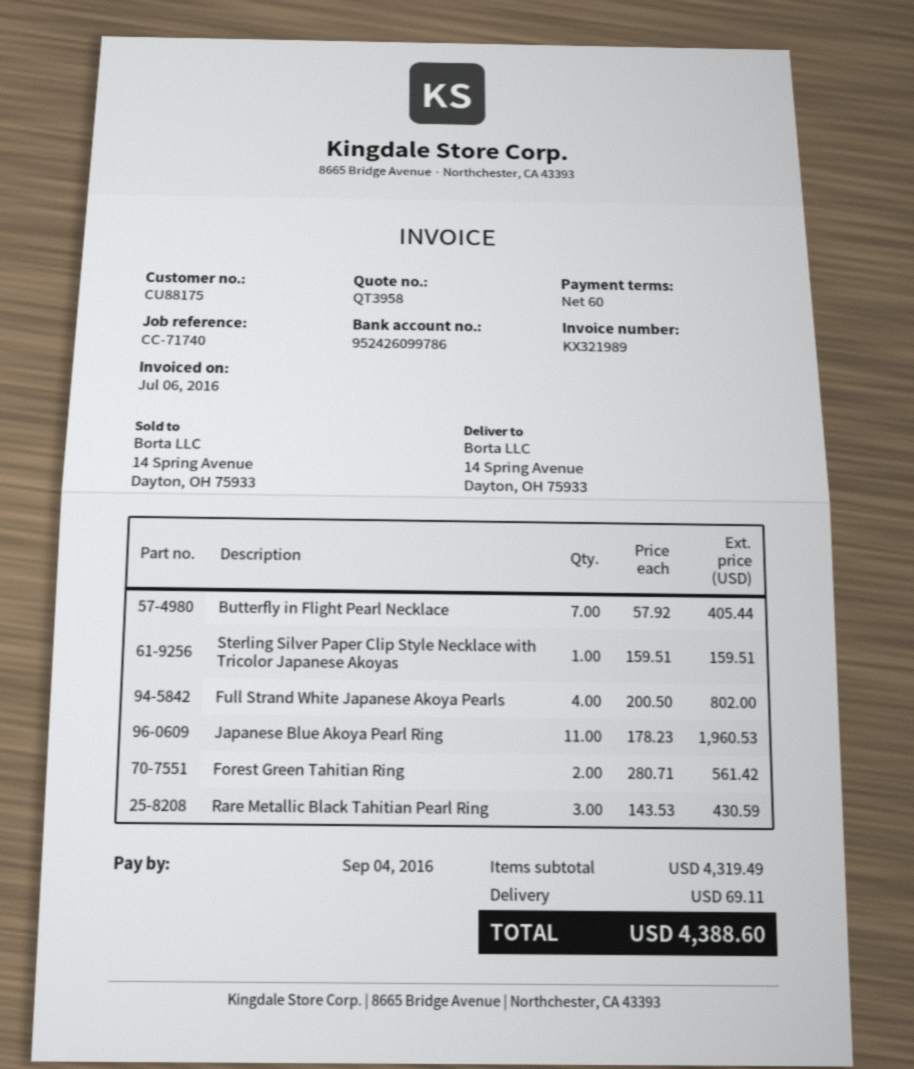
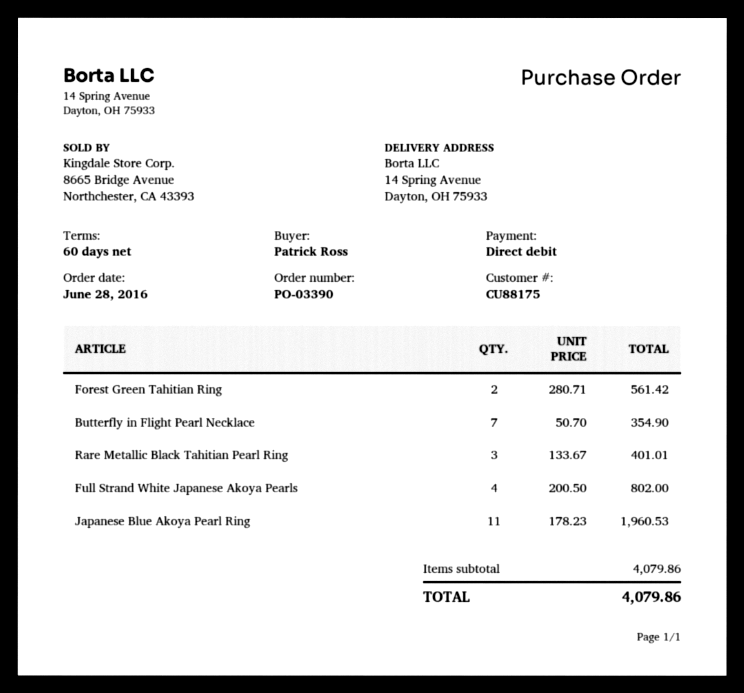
Butterfly in Flight Pearl Necklace: 7 x 57.92 = 405.44 -> 7 x 50.70 = 354.90
Sterling Silver Paper Clip Style Necklace with Tricolor Japanese Akoyas: 1 x 159.51 = 159.51 -> none
Rare Metallic Black Tahitian Pearl Ring: 3 x 143.53 = 430.59 -> 3 x 133.67 = 401.01
subtotal: 4319.49 -> 4079.86
shipping: 69.11 -> none
total: 4388.60 -> 4079.86

